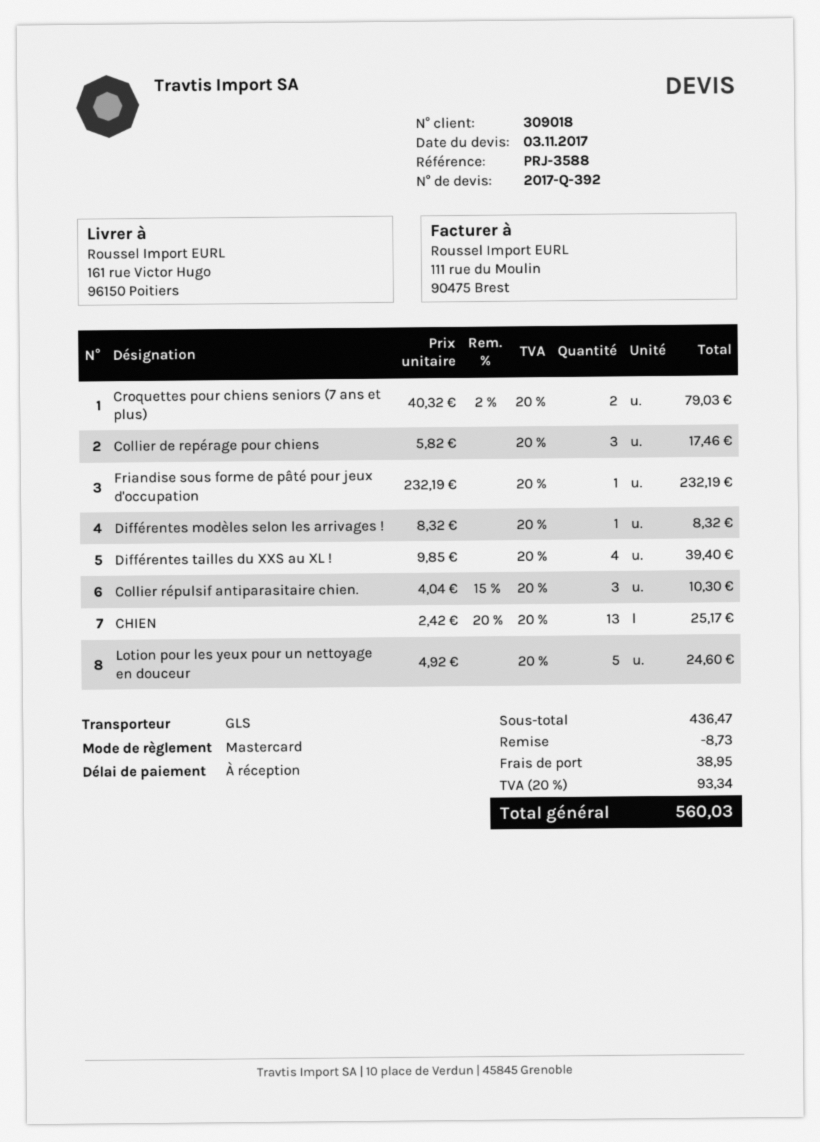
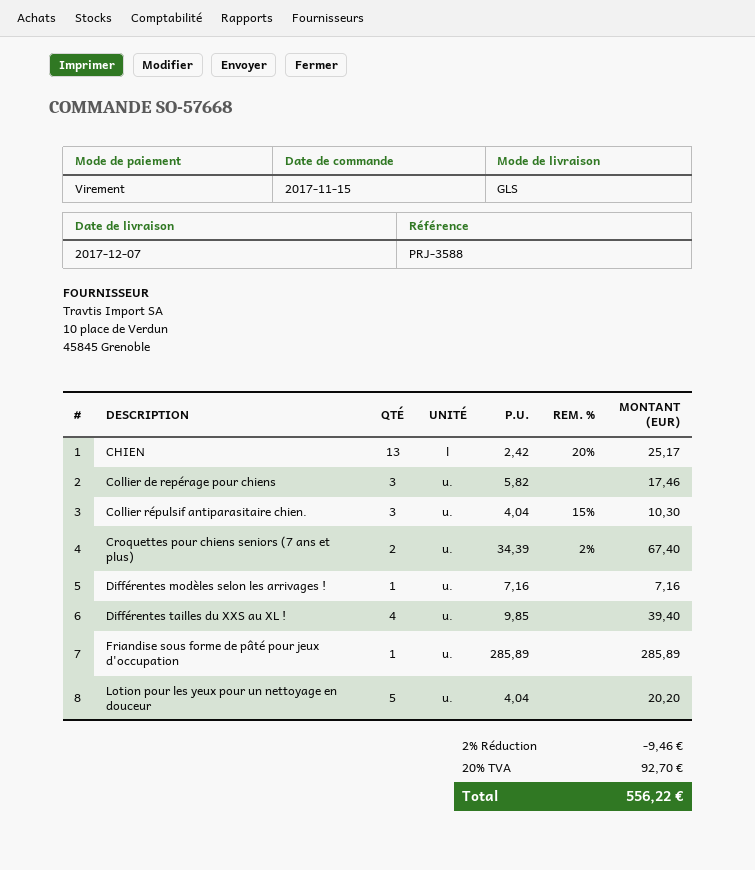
payment method: Mastercard -> bank transfer
Croquettes pour chiens seniors (7 ans et plus): 2 x 40.32 - 2% = 79.03 -> 2 x 34.39 - 2% = 67.40
Friandise sous forme de pâté pour jeux d'occupation: 1 x 232.19 = 232.19 -> 1 x 285.89 = 285.89
Différentes modèles selon les arrivages !: 1 x 8.32 = 8.32 -> 1 x 7.16 = 7.16
Lotion pour les yeux pour un nettoyage en douceur: 5 x 4.92 = 24.60 -> 5 x 4.04 = 20.20
discount: 8.73 -> 9.46
shipping: 38.95 -> none
tax: 20% = 93.34 -> 20% = 92.70
total: 560.03 -> 556.22

